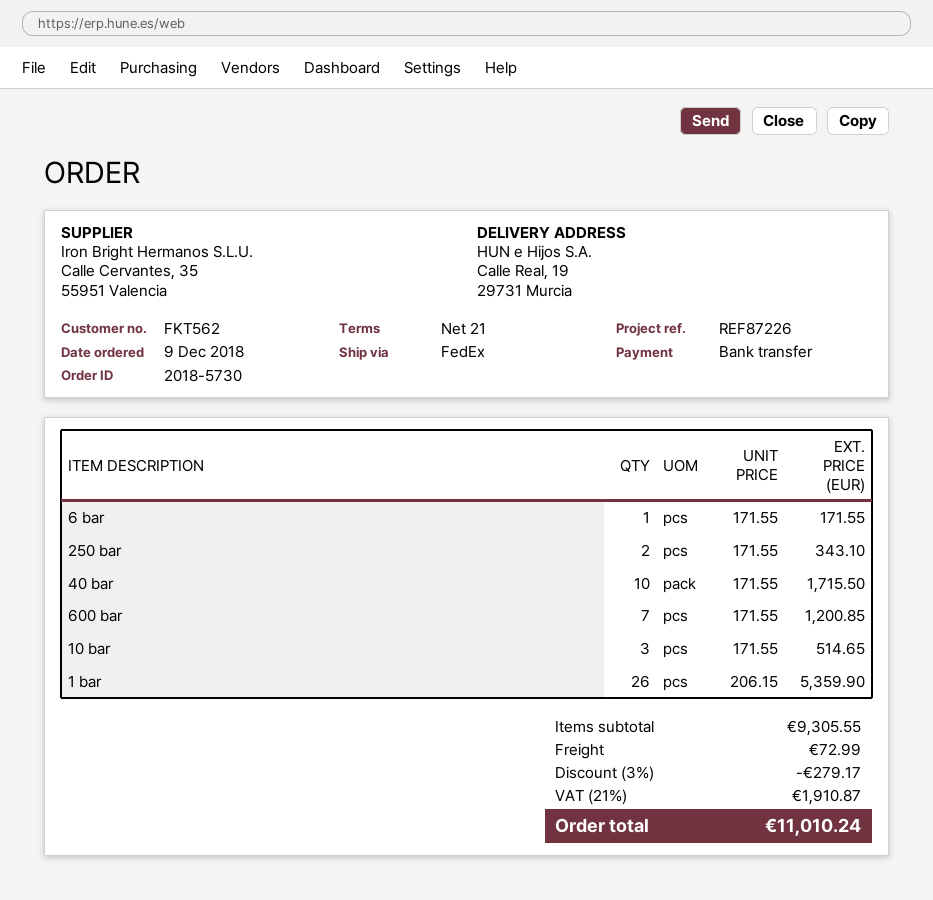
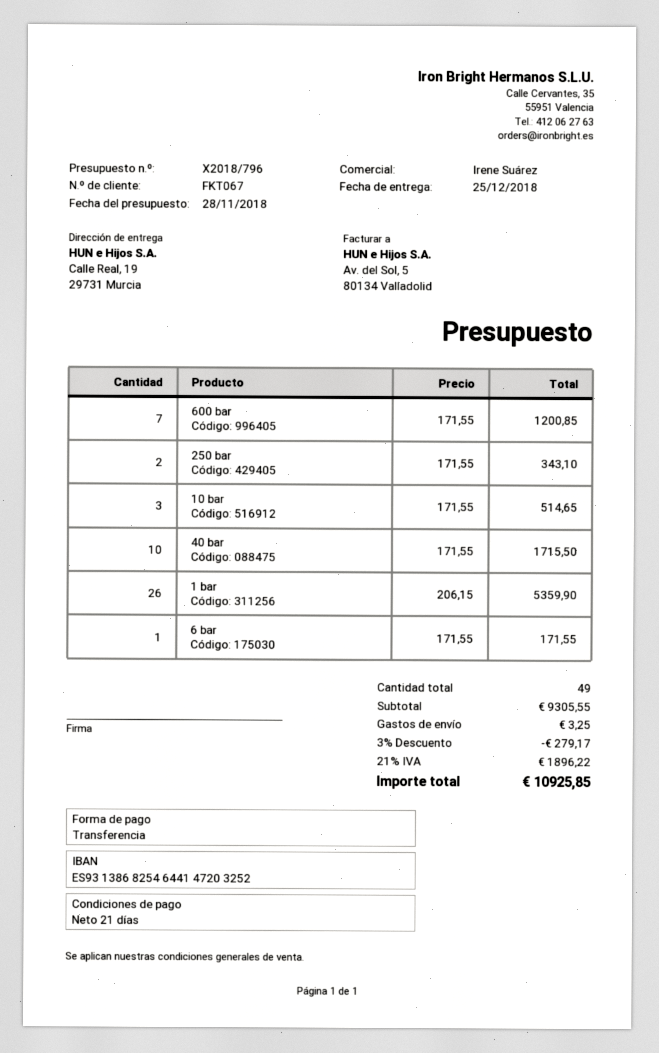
customer number: FKT562 -> FKT067
shipping: 72.99 -> 3.25
tax: 21% = 1910.87 -> 21% = 1896.22
total: 11010.24 -> 10925.85

